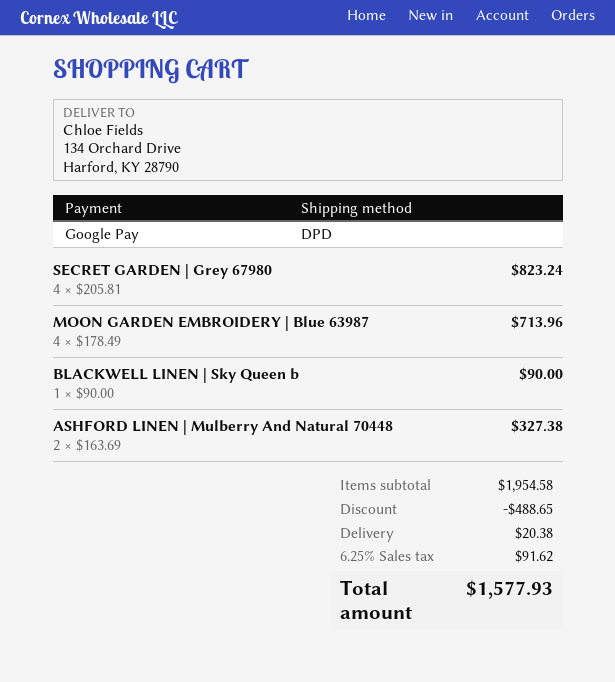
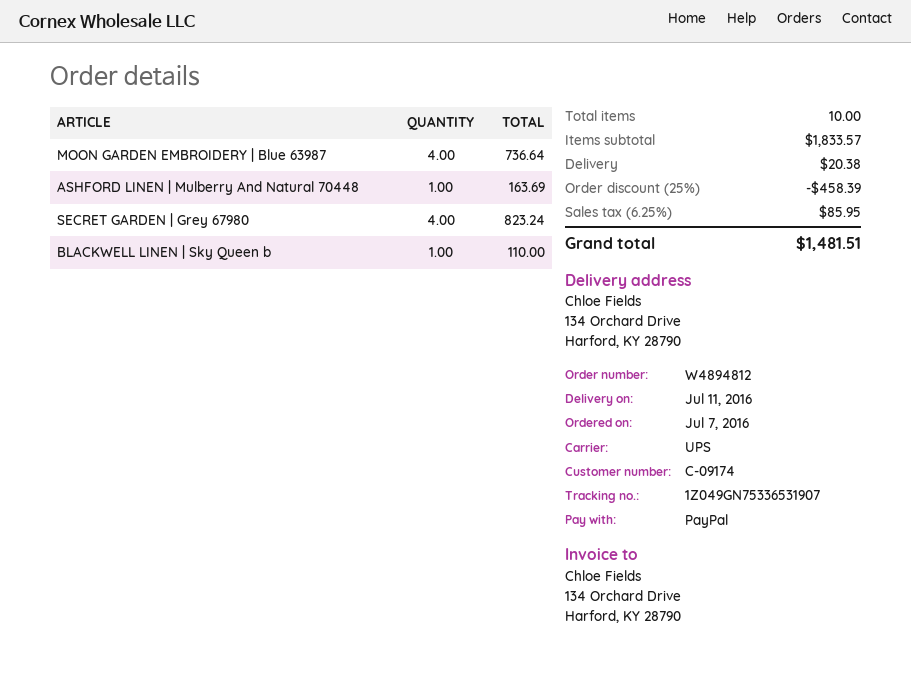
payment method: Google Pay -> PayPal
shipping method: DPD -> UPS
MOON GARDEN EMBROIDERY | Blue 63987: 4 for 713.96 -> 4 for 736.64
BLACKWELL LINEN | Sky Queen b: 1 for 90.00 -> 1 for 110.00
ASHFORD LINEN | Mulberry And Natural 70448: 2 for 327.38 -> 1 for 163.69
subtotal: 1954.58 -> 1833.57
discount: 488.65 -> 458.39
tax: 6.25% = 91.62 -> 6.25% = 85.95
total: 1577.93 -> 1481.51

